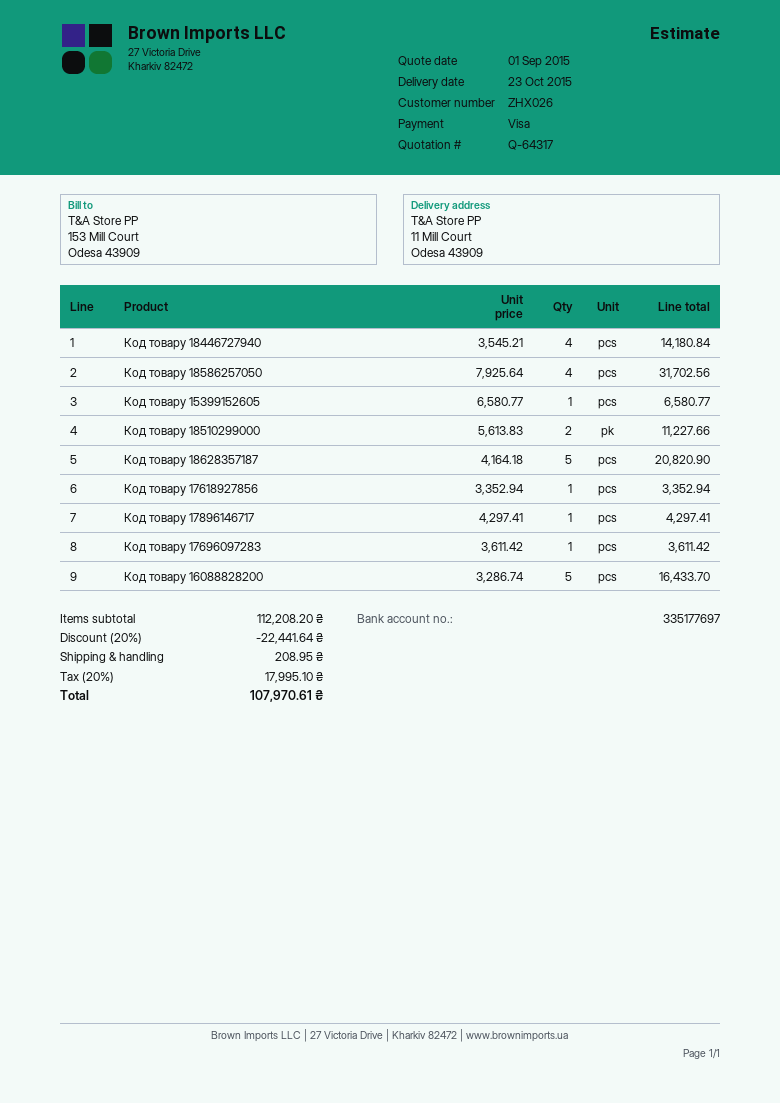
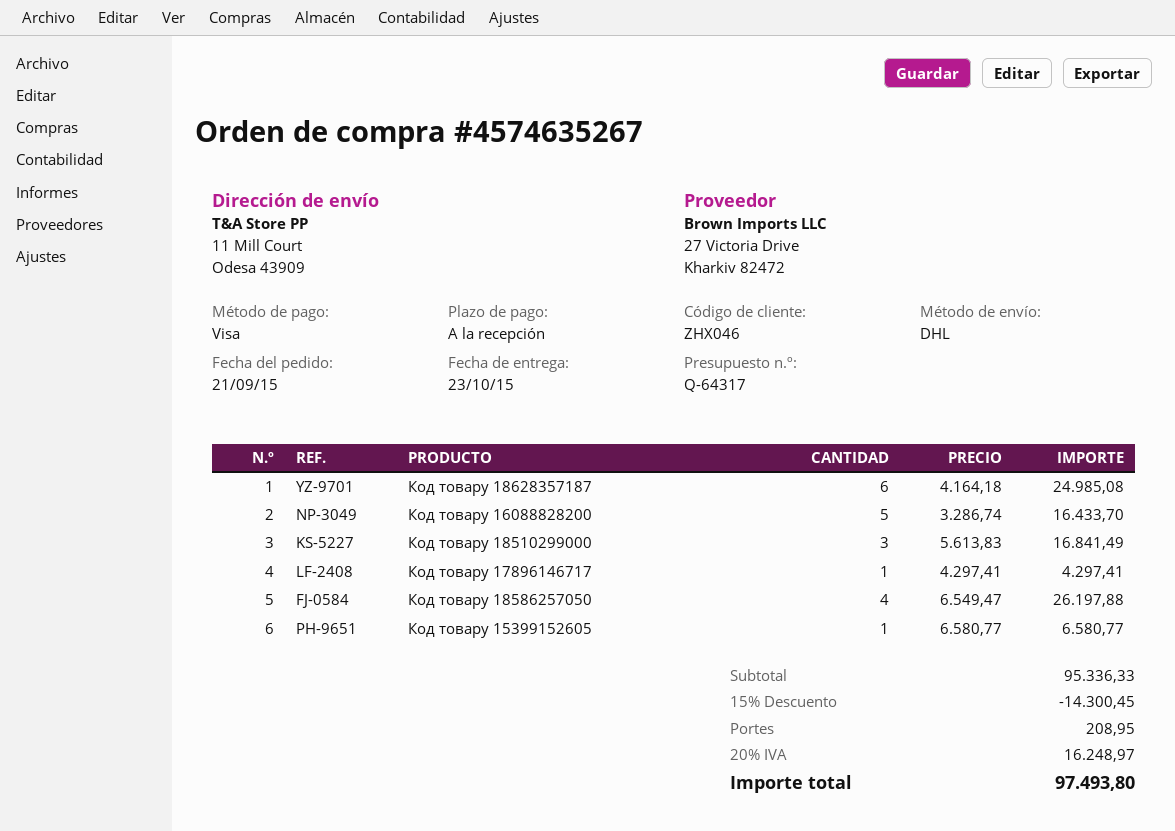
customer number: ZHX026 -> ZHX046
Код товару 18446727940: 4 x 3545.21 = 14180.84 -> none
Код товару 18586257050: 4 x 7925.64 = 31702.56 -> 4 x 6549.47 = 26197.88
Код товару 18510299000: 2 x 5613.83 = 11227.66 -> 3 x 5613.83 = 16841.49
Код товару 18628357187: 5 x 4164.18 = 20820.90 -> 6 x 4164.18 = 24985.08
Код товару 17618927856: 1 x 3352.94 = 3352.94 -> none
Код товару 17696097283: 1 x 3611.42 = 3611.42 -> none
subtotal: 112208.20 -> 95336.33
discount: 20% = 22441.64 -> 15% = 14300.45
tax: 20% = 17995.10 -> 20% = 16248.97
total: 107970.61 -> 97493.80

